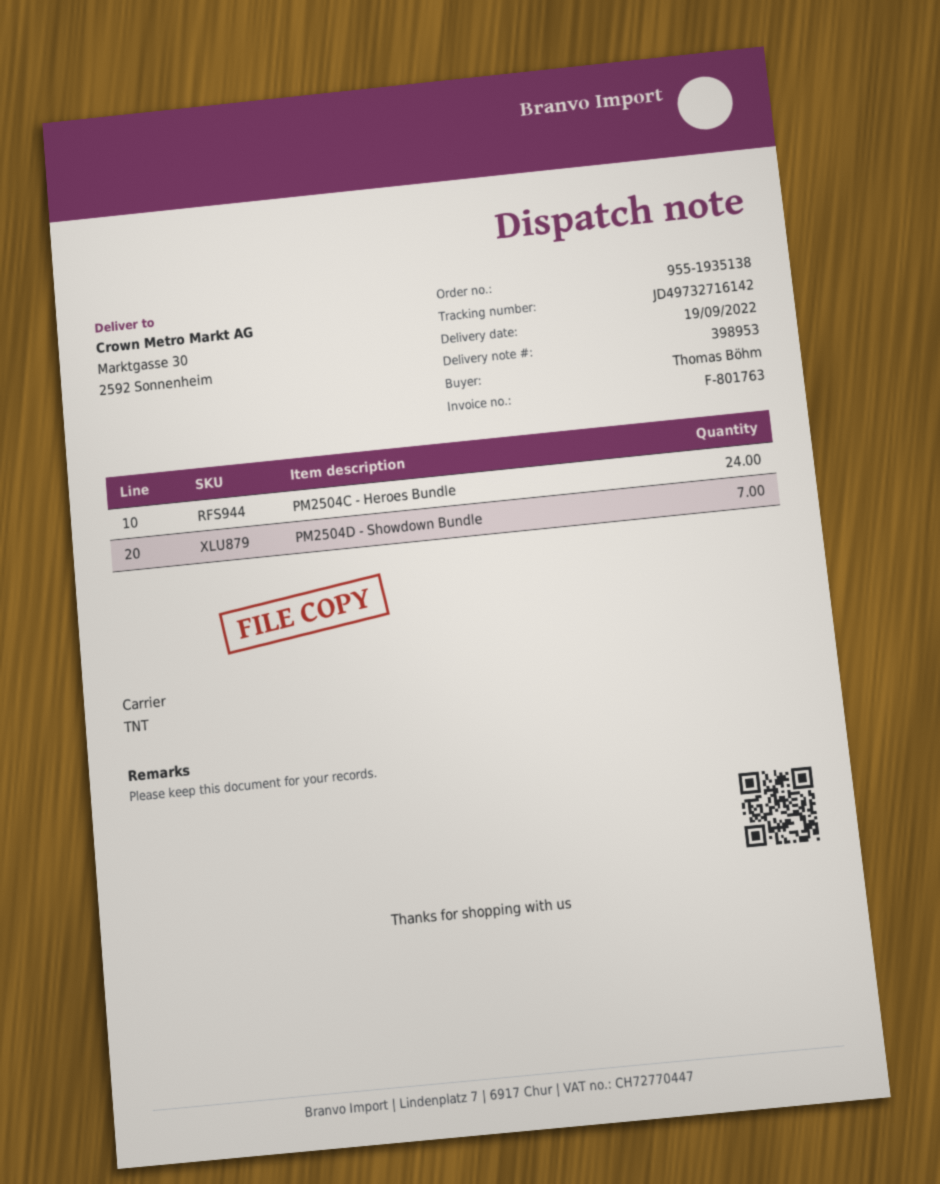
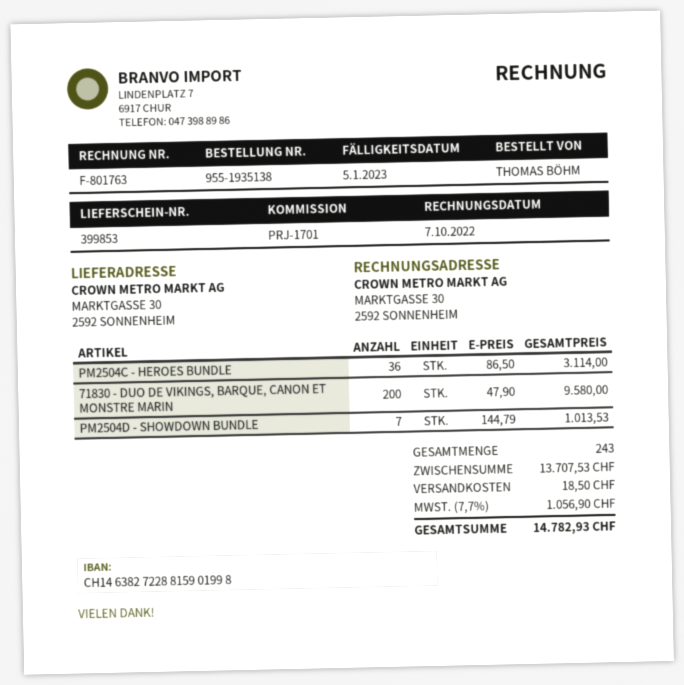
delivery note number: 398953 -> 399853
PM2504C - Heroes Bundle: 24 -> 36
71830 - DUO DE VIKINGS, BARQUE, CANON ET MONSTRE MARIN: none -> 200

